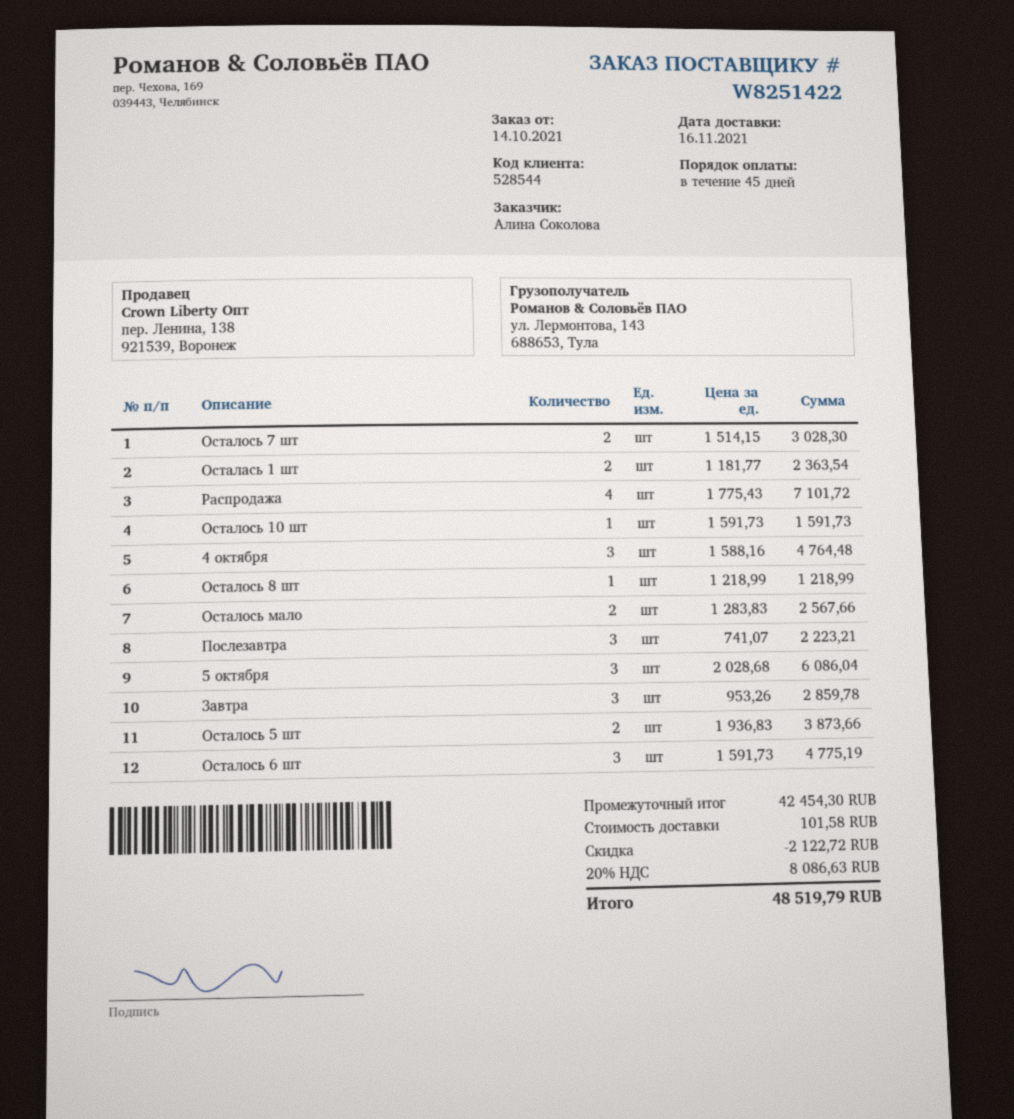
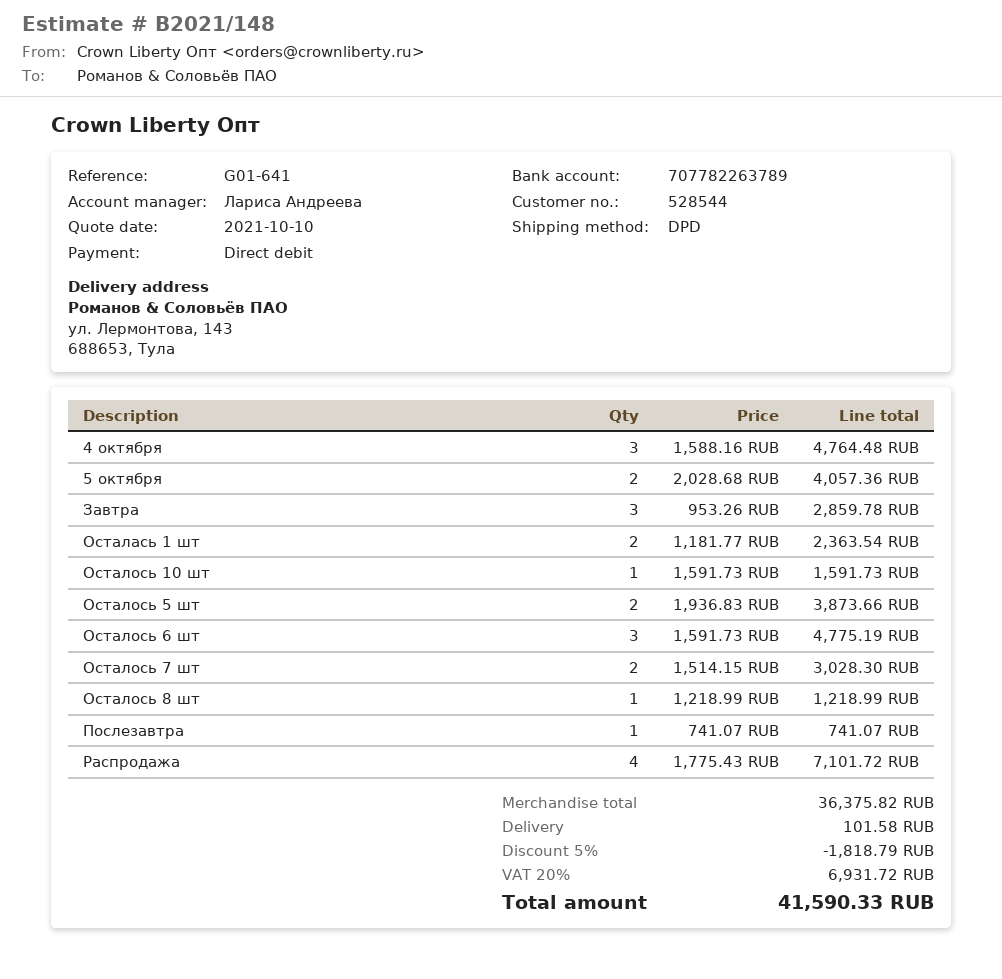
Осталось мало: 2 x 1283.83 = 2567.66 -> none
Послезавтра: 3 x 741.07 = 2223.21 -> 1 x 741.07 = 741.07
5 октября: 3 x 2028.68 = 6086.04 -> 2 x 2028.68 = 4057.36
subtotal: 42454.30 -> 36375.82
discount: 2122.72 -> 1818.79
tax: 20% = 8086.63 -> 20% = 6931.72
total: 48519.79 -> 41590.33

